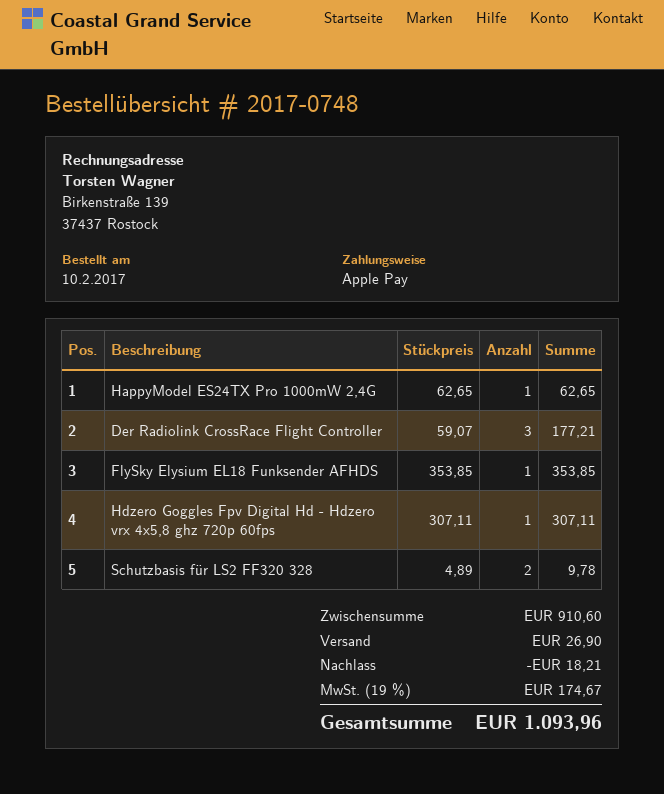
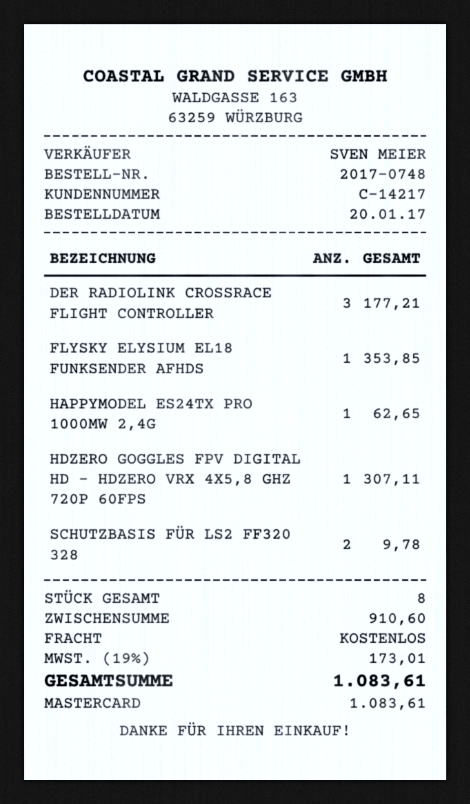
order date: 2017-02-10 -> 2017-01-20
payment method: Apple Pay -> Mastercard
discount: 18.21 -> none
shipping: 26.90 -> 0.00
tax: 19% = 174.67 -> 19% = 173.01
total: 1093.96 -> 1083.61

